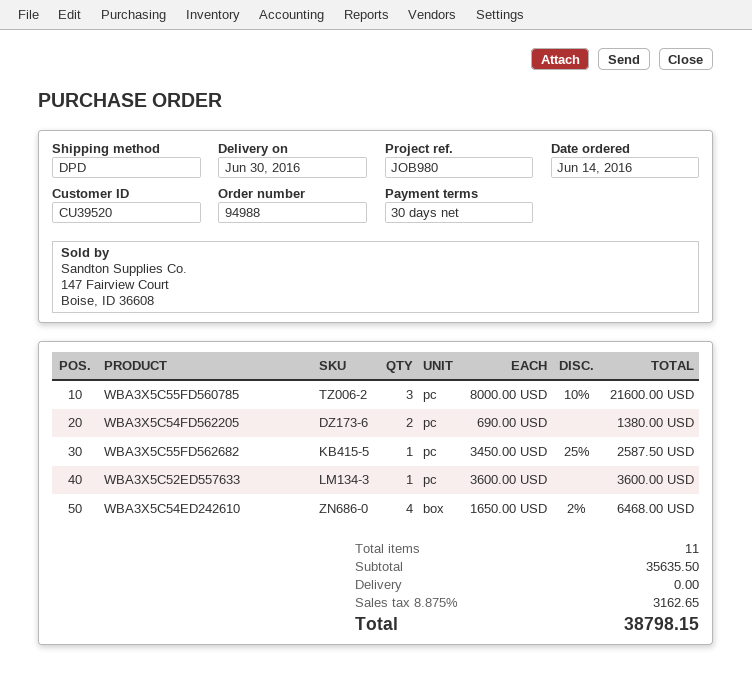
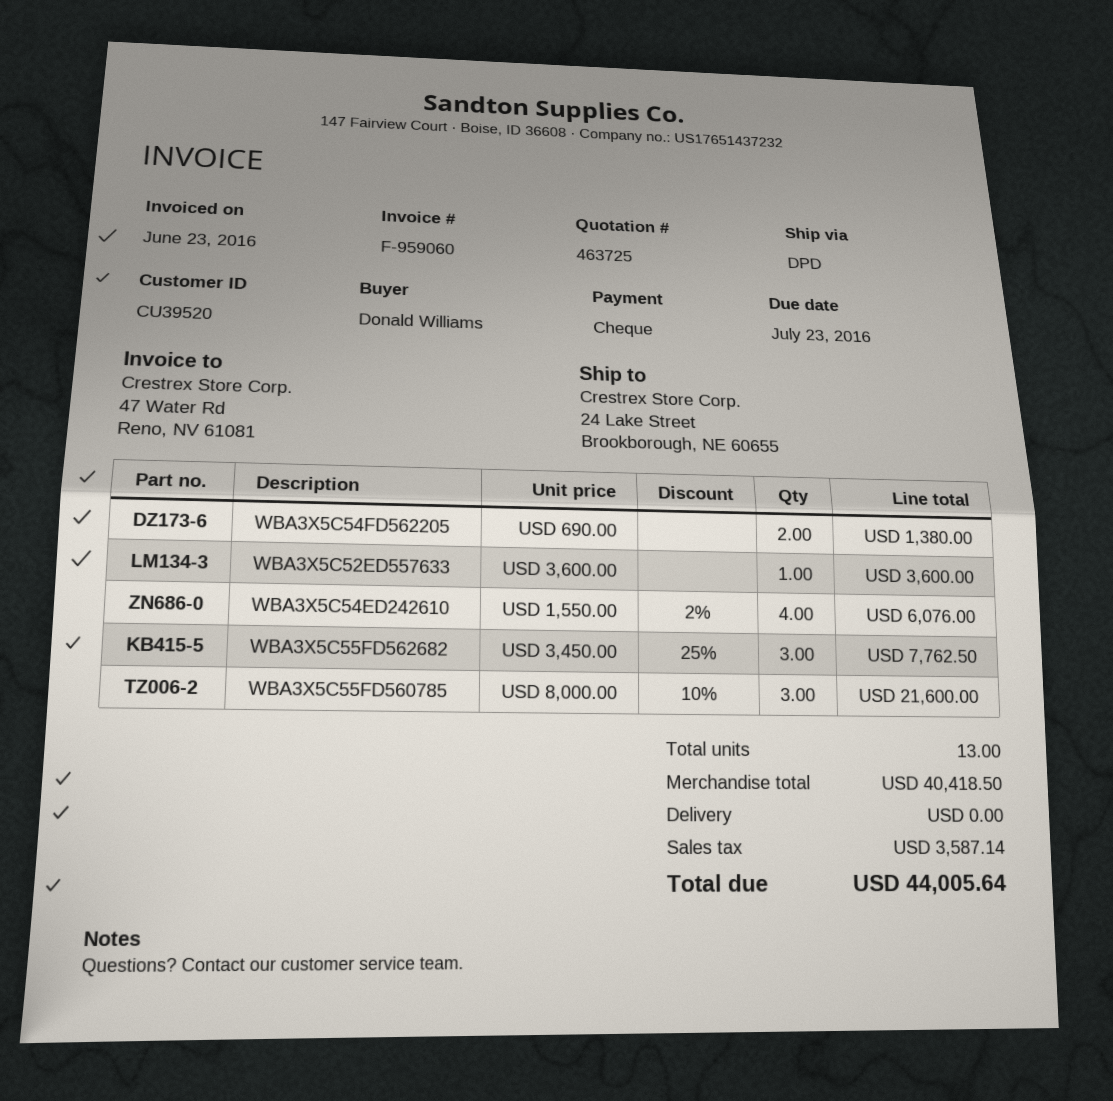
WBA3X5C55FD562682: 1 x 3450.00 - 25% = 2587.50 -> 3 x 3450.00 - 25% = 7762.50
WBA3X5C54ED242610: 4 x 1650.00 - 2% = 6468.00 -> 4 x 1550.00 - 2% = 6076.00
total quantity: 11 -> 13
subtotal: 35635.50 -> 40418.50
tax: 3162.65 -> 3587.14
total: 38798.15 -> 44005.64

